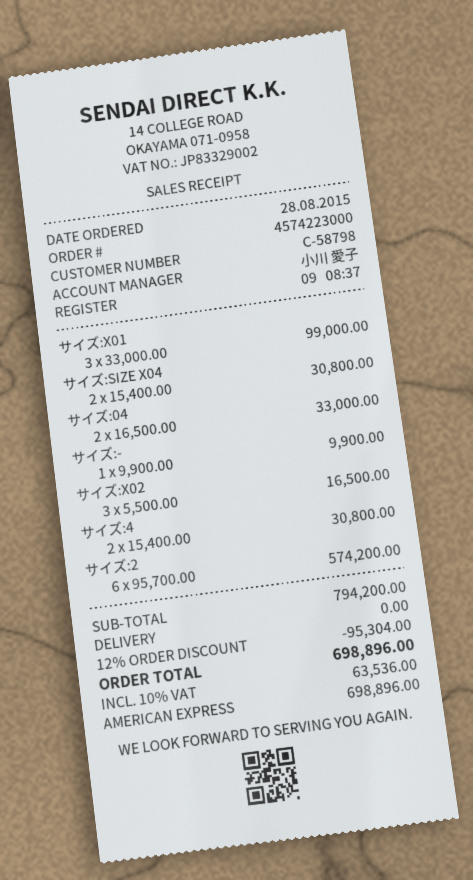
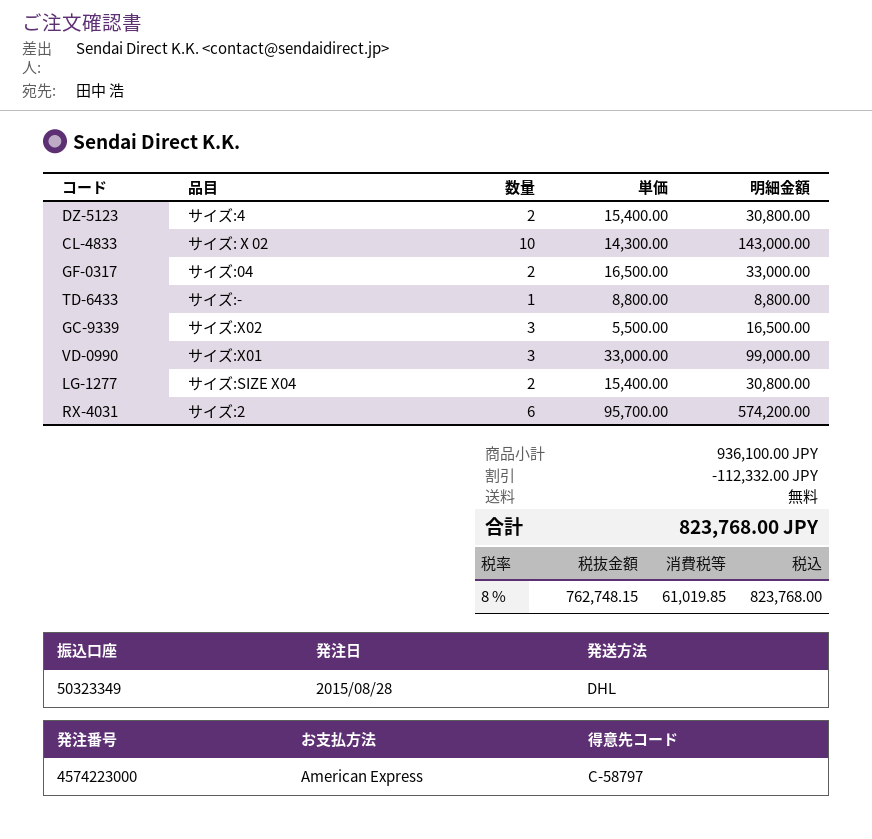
customer number: C-58798 -> C-58797
サイズ:-: 1 x 9900.00 = 9900.00 -> 1 x 8800.00 = 8800.00
サイズ:Ⅹ02: none -> 10 x 14300.00 = 143000.00
subtotal: 794200.00 -> 936100.00
discount: 95304.00 -> 112332.00
tax: 10% = 63536.00 -> 8% = 61019.85
total: 698896.00 -> 823768.00

